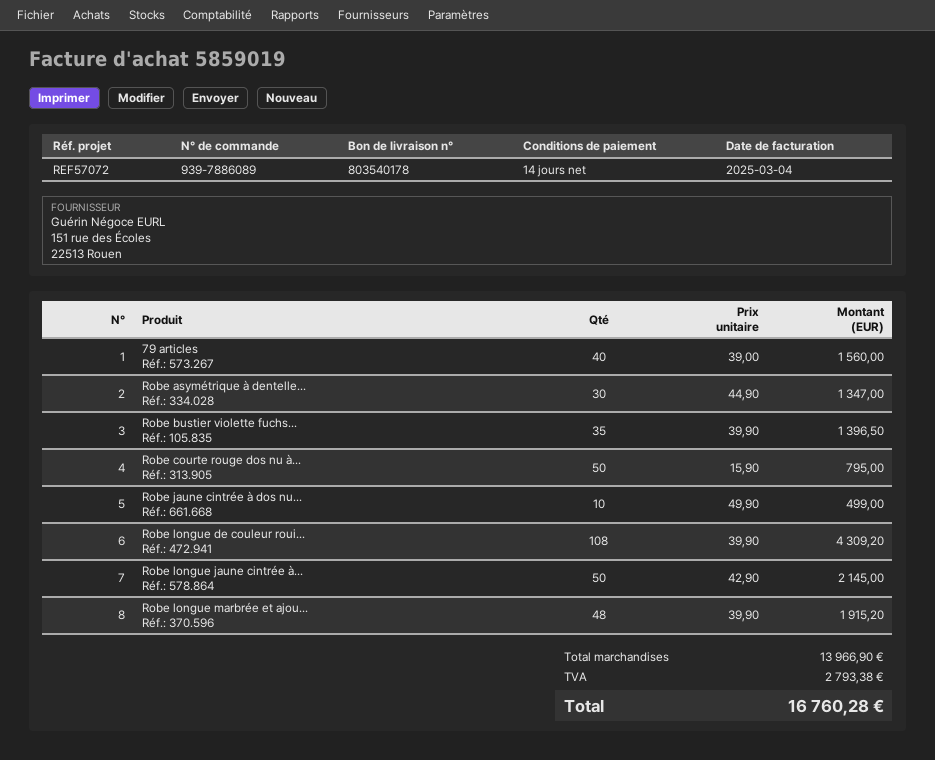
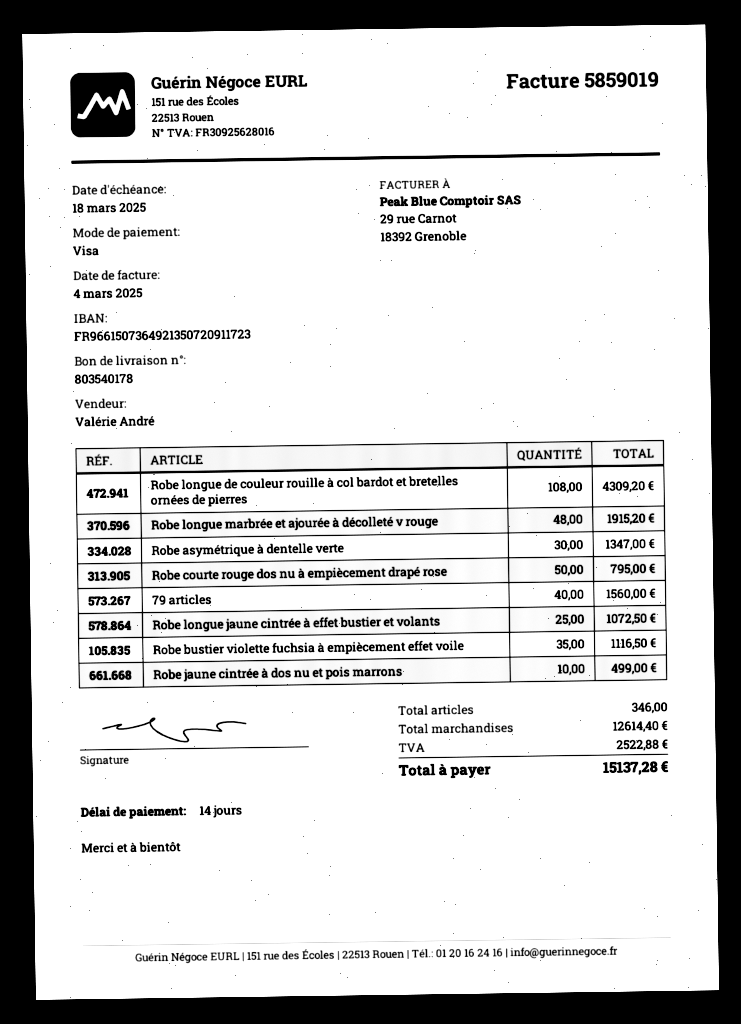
Robe bustier violette fuchs...: 35 for 1396.50 -> 35 for 1116.50
Robe longue jaune cintrée à...: 50 for 2145.00 -> 25 for 1072.50
subtotal: 13966.90 -> 12614.40
tax: 2793.38 -> 2522.88
total: 16760.28 -> 15137.28

